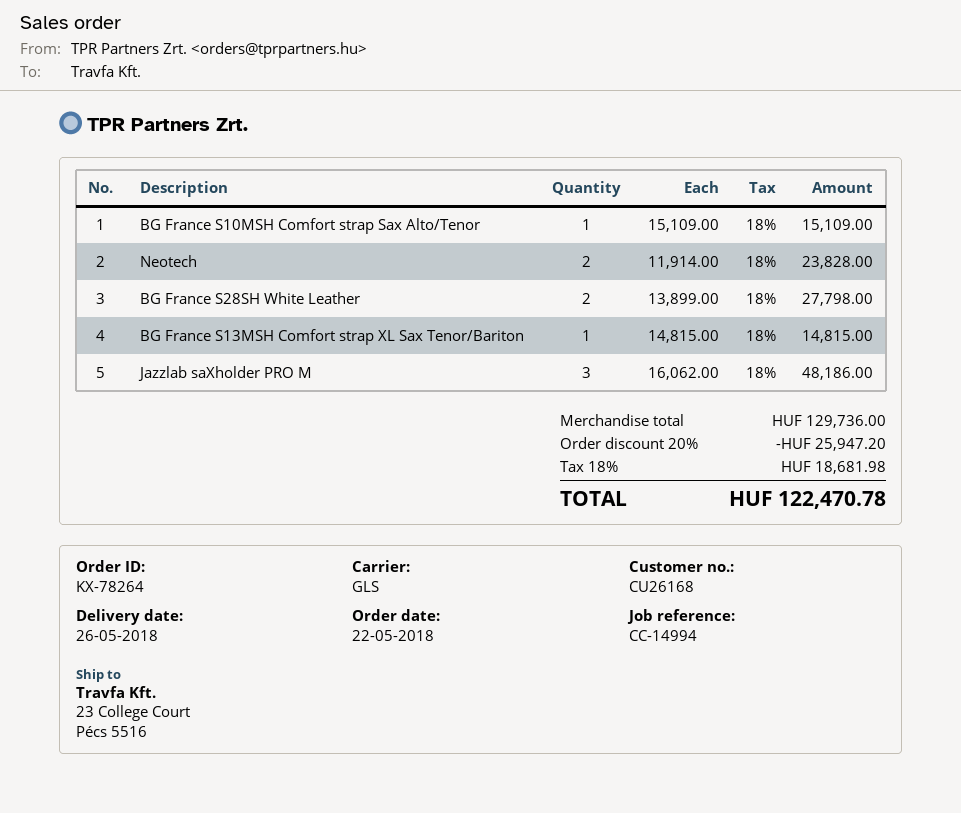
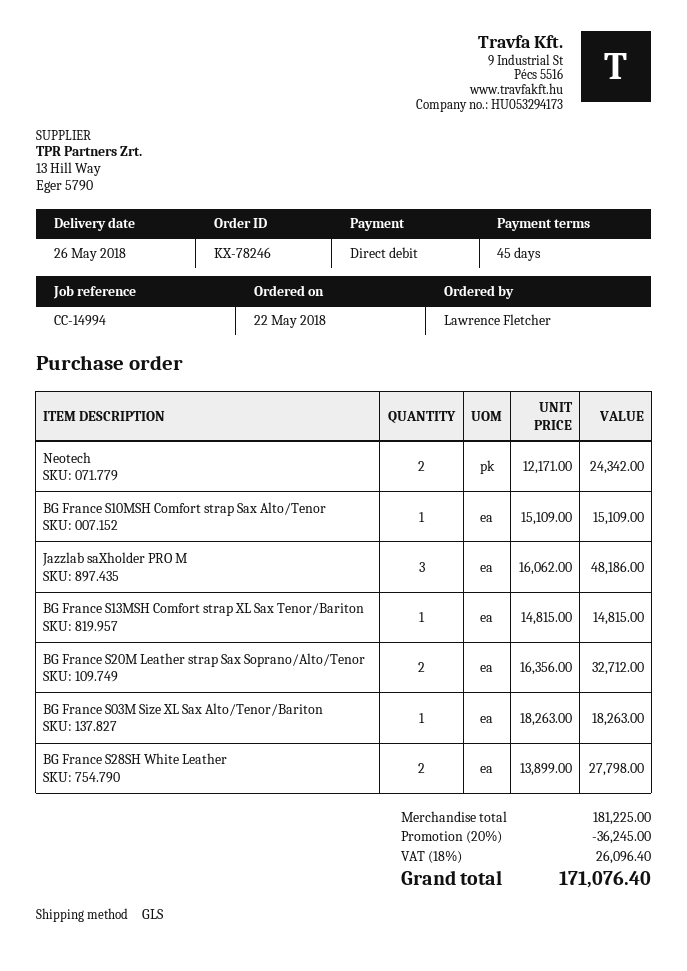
order number: KX-78264 -> KX-78246
Neotech: 2 x 11914.00 = 23828.00 -> 2 x 12171.00 = 24342.00
BG France S20M Leather strap Sax Soprano/Alto/Tenor: none -> 2 x 16356.00 = 32712.00
BG France S03M Size XL Sax Alto/Tenor/Bariton: none -> 1 x 18263.00 = 18263.00
subtotal: 129736.00 -> 181225.00
discount: 20% = 25947.20 -> 20% = 36245.00
tax: 18% = 18681.98 -> 18% = 26096.40
total: 122470.78 -> 171076.40

